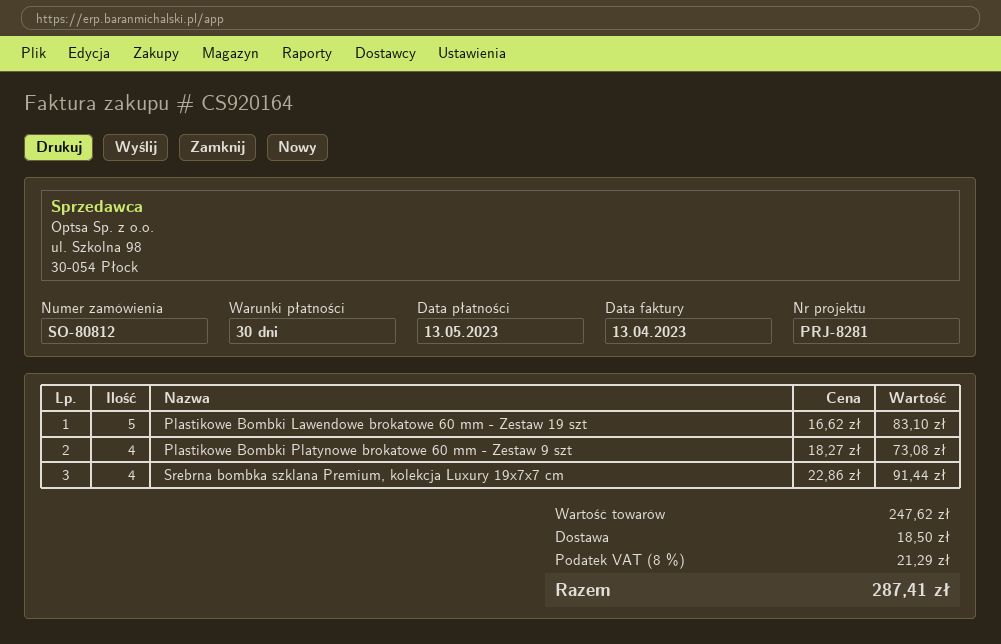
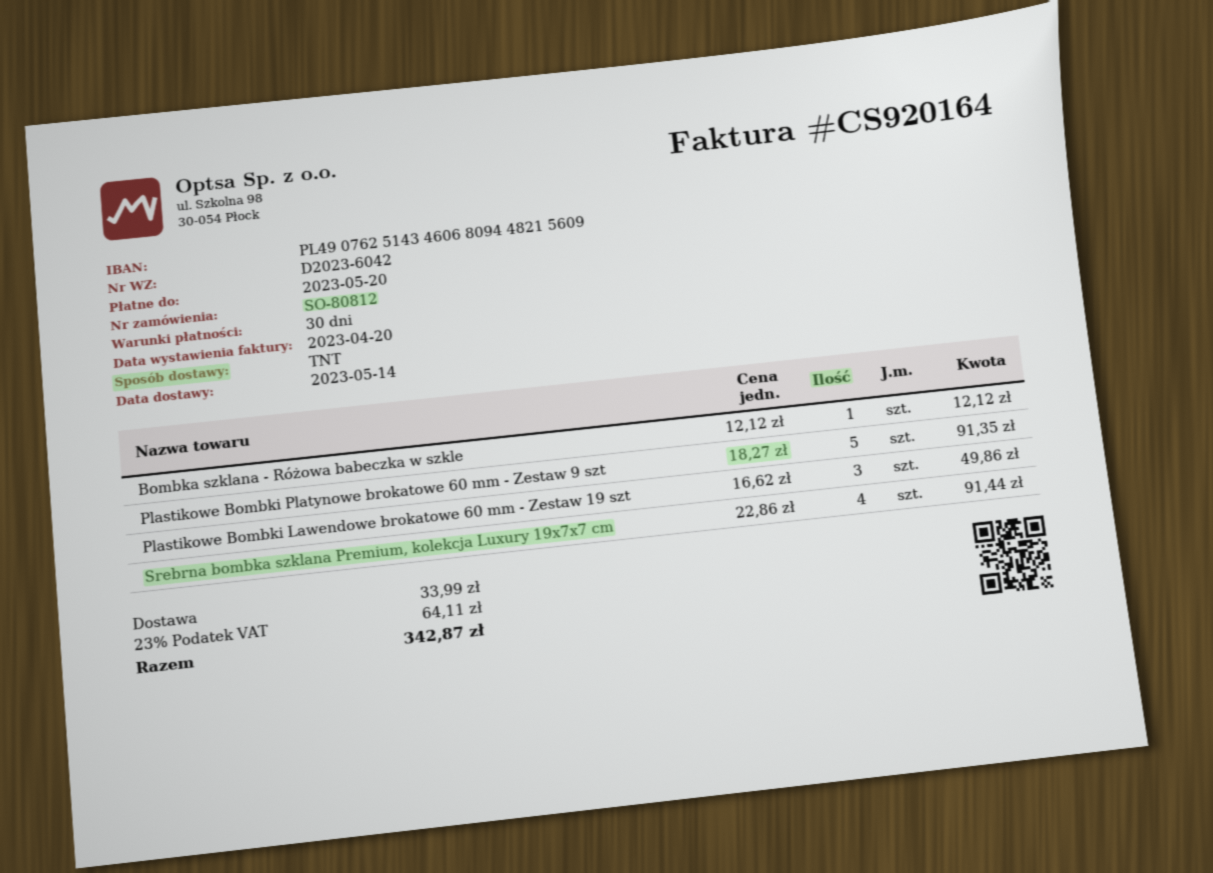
invoice date: 2023-04-13 -> 2023-04-20
due date: 2023-05-13 -> 2023-05-20
Plastikowe Bombki Lawendowe brokatowe 60 mm - Zestaw 19 szt: 5 x 16.62 = 83.10 -> 3 x 16.62 = 49.86
Plastikowe Bombki Platynowe brokatowe 60 mm - Zestaw 9 szt: 4 x 18.27 = 73.08 -> 5 x 18.27 = 91.35
Bombka szklana - Różowa babeczka w szkle: none -> 1 x 12.12 = 12.12
shipping: 18.50 -> 33.99
tax: 8% = 21.29 -> 23% = 64.11
total: 287.41 -> 342.87

